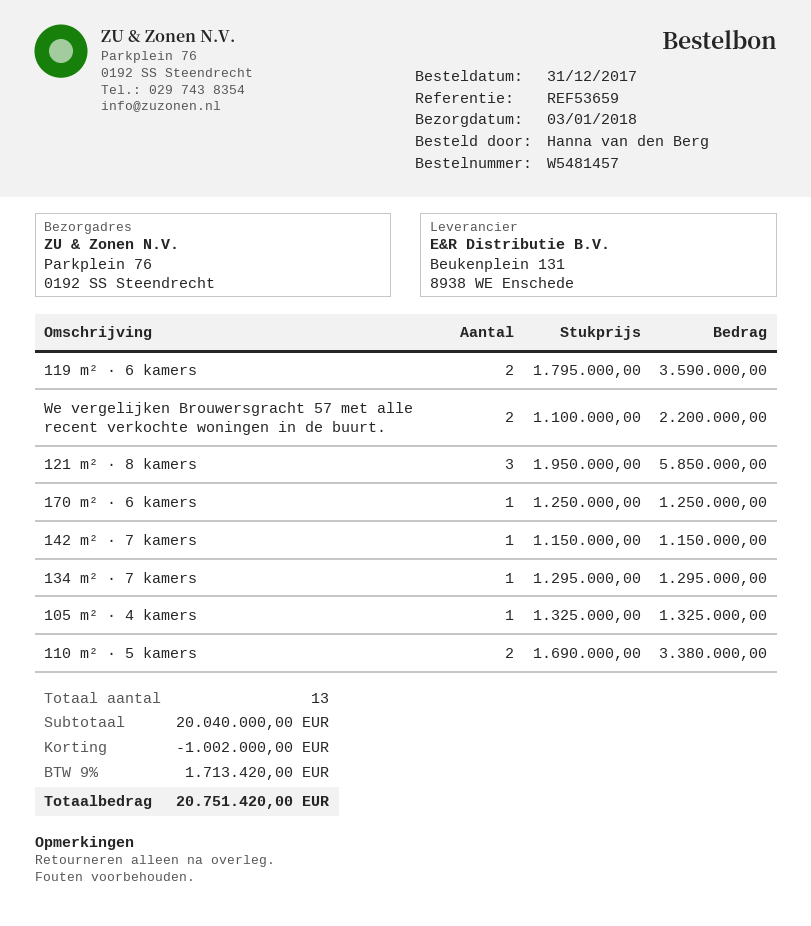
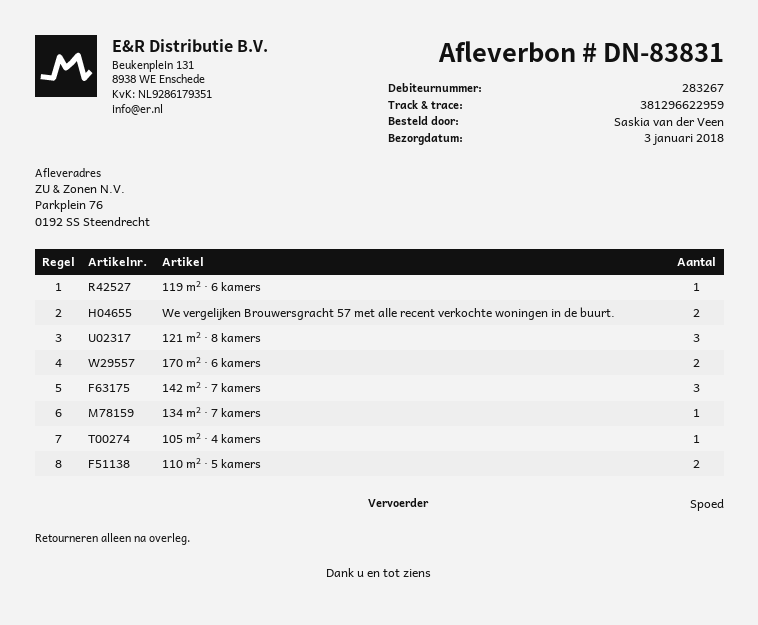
ordered by: Hanna van den Berg -> Saskia van der Veen
119 m² · 6 kamers: 2 -> 1
170 m² · 6 kamers: 1 -> 2
142 m² · 7 kamers: 1 -> 3

